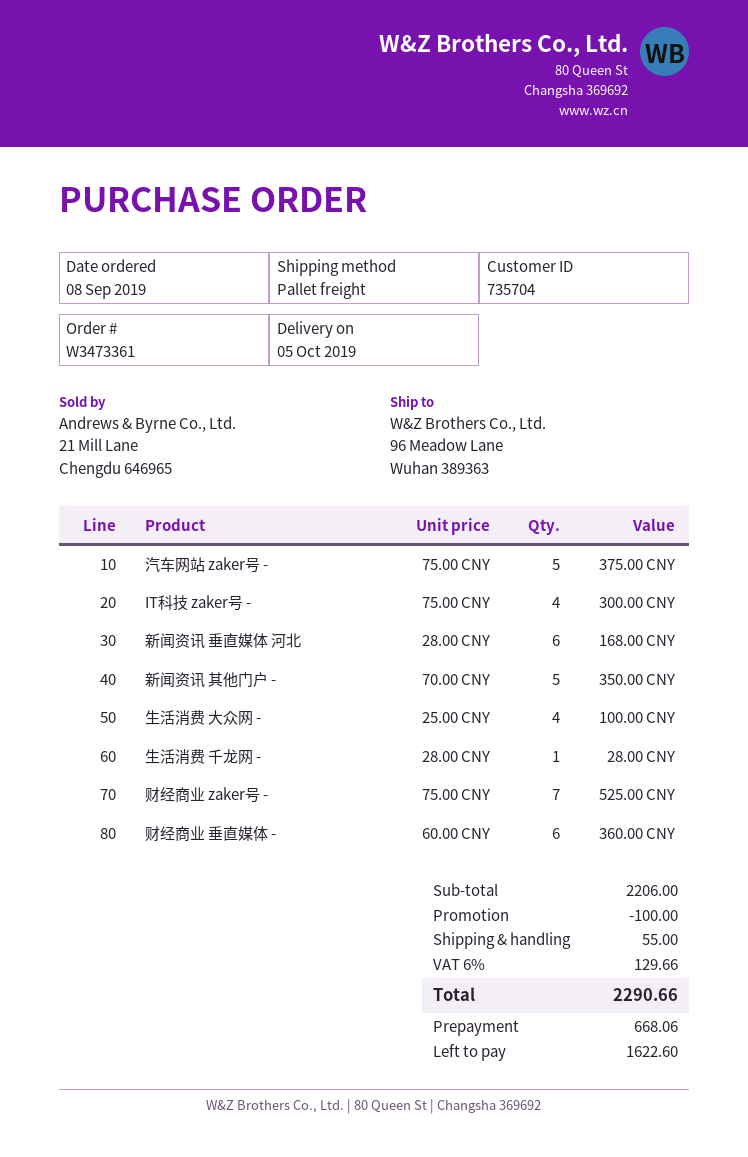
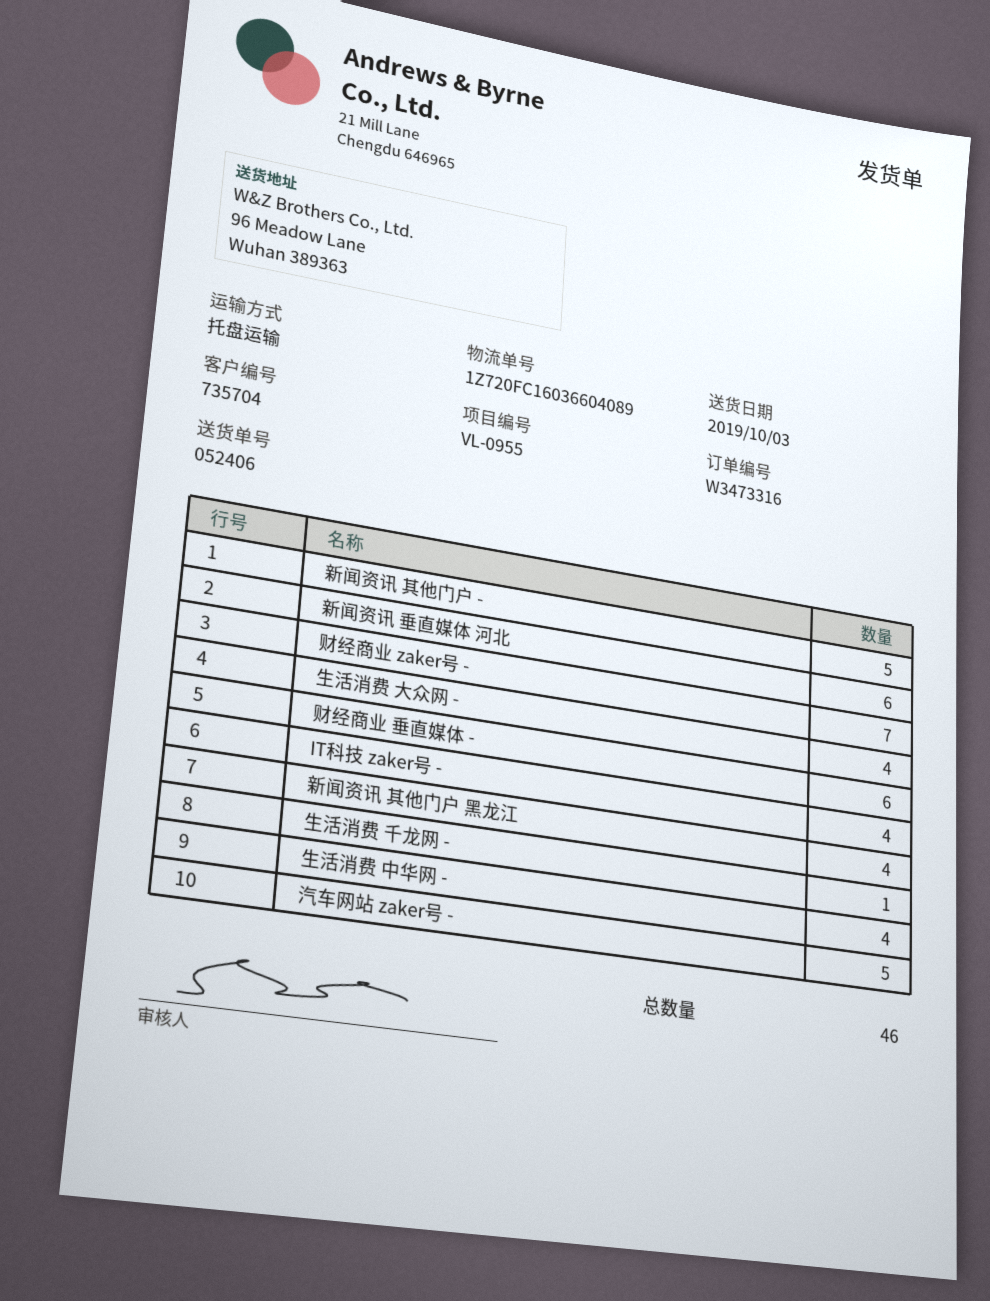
order number: W3473361 -> W3473316
delivery date: 2019-10-05 -> 2019-10-03
新闻资讯 其他门户 黑龙江: none -> 4
生活消费 中华网 -: none -> 4

